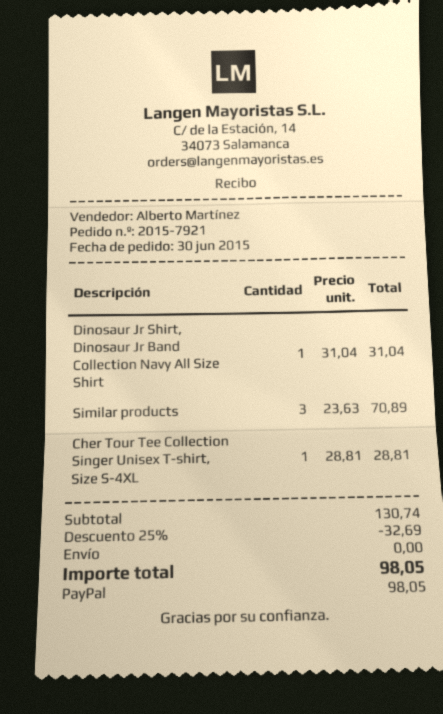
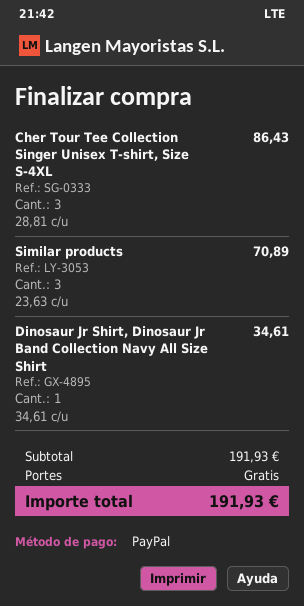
Dinosaur Jr Shirt, Dinosaur Jr Band Collection Navy All Size Shirt: 1 x 31.04 = 31.04 -> 1 x 34.61 = 34.61
Cher Tour Tee Collection Singer Unisex T-shirt, Size S-4XL: 1 x 28.81 = 28.81 -> 3 x 28.81 = 86.43
subtotal: 130.74 -> 191.93
discount: 25% = 32.69 -> none
total: 98.05 -> 191.93

